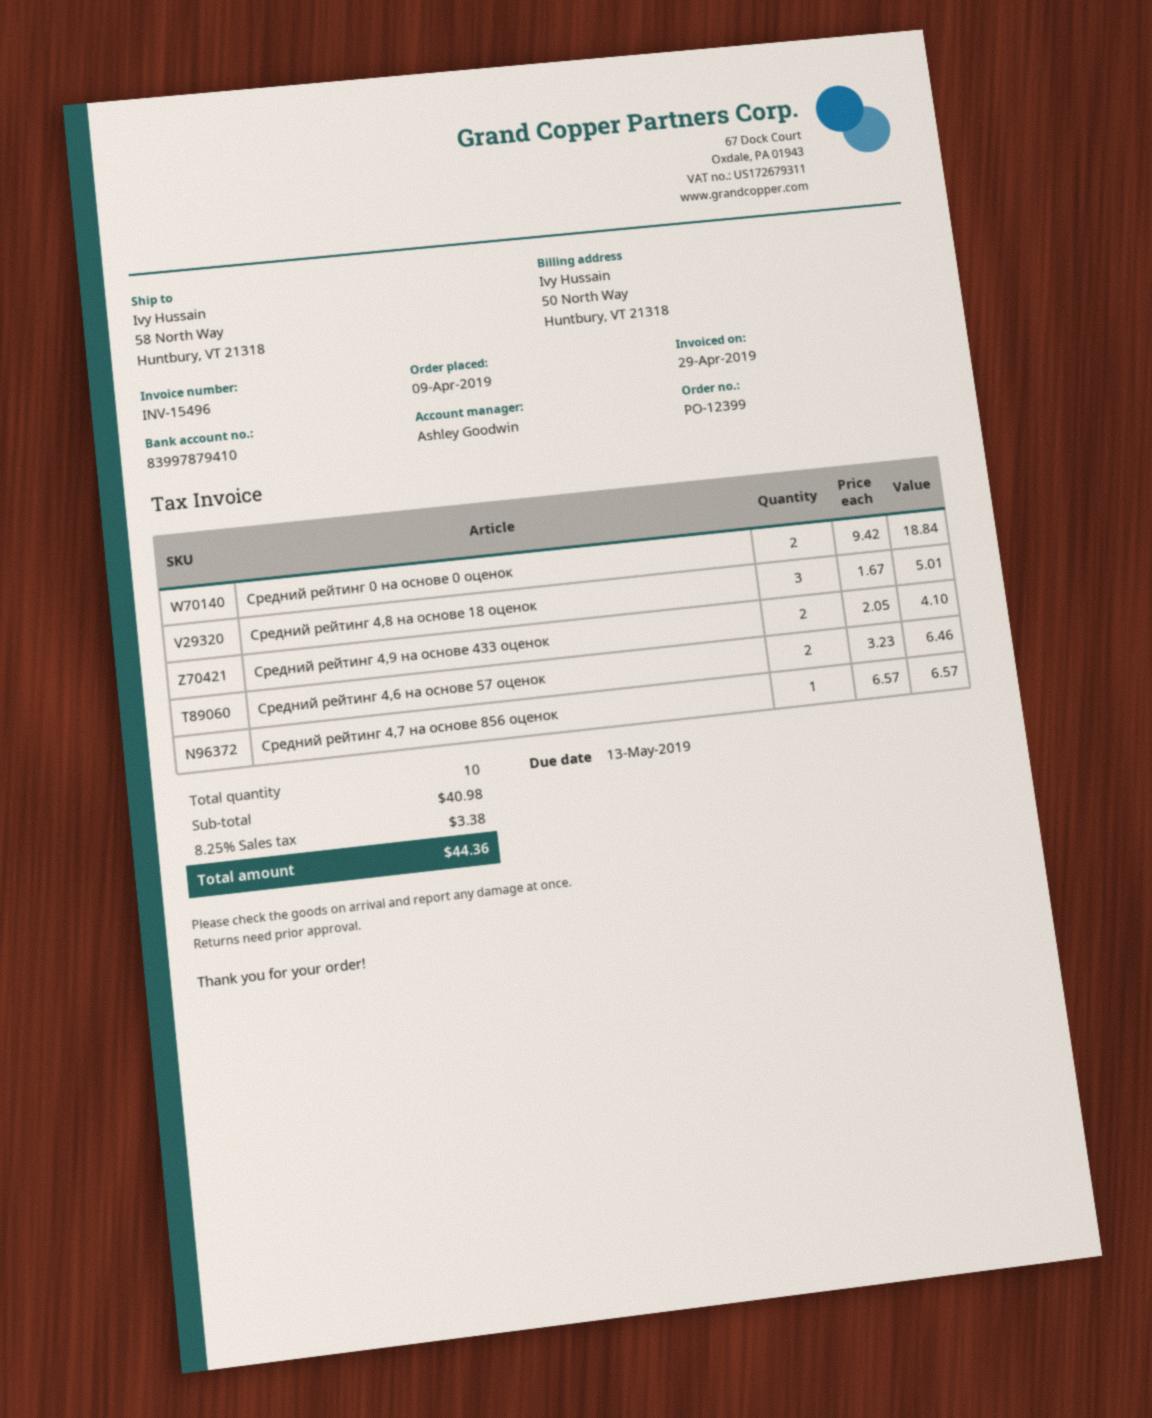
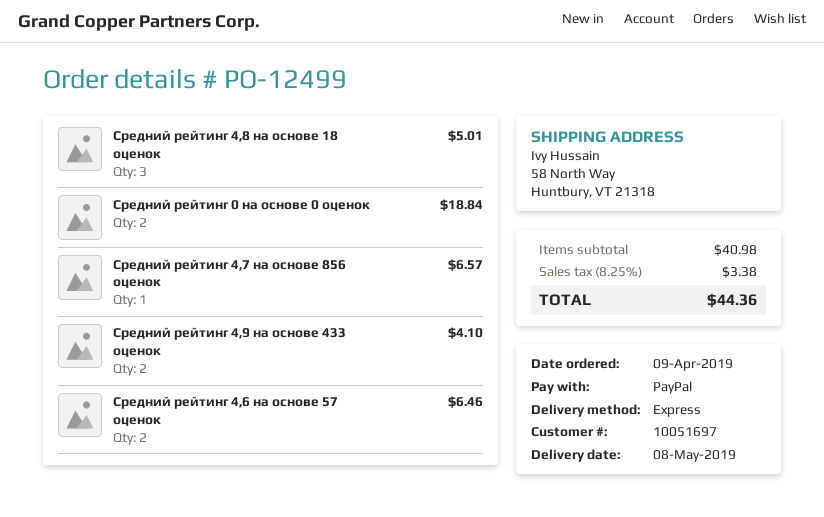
order number: PO-12399 -> PO-12499

